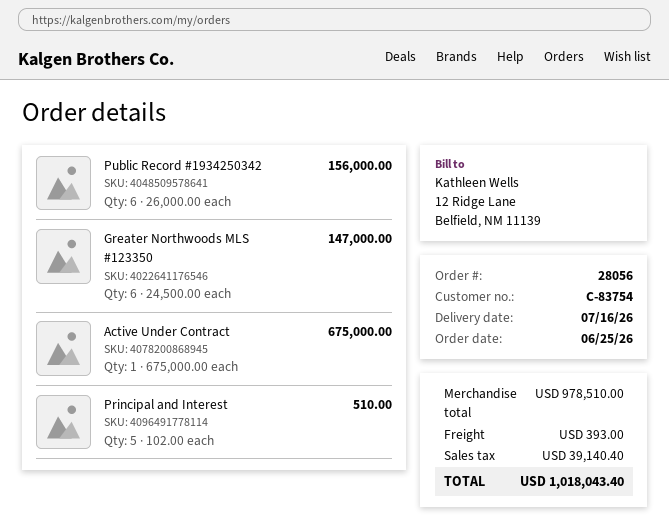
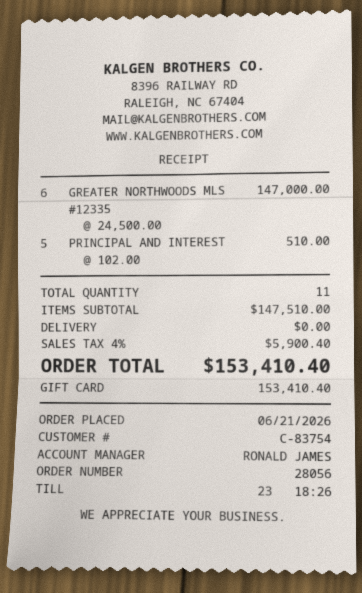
order date: 2026-06-25 -> 2026-06-21
Public Record #1934250342: 6 x 26000.00 = 156000.00 -> none
Active Under Contract: 1 x 675000.00 = 675000.00 -> none
subtotal: 978510.00 -> 147510.00
shipping: 393.00 -> 0.00
tax: 39140.40 -> 5900.40
total: 1018043.40 -> 153410.40

